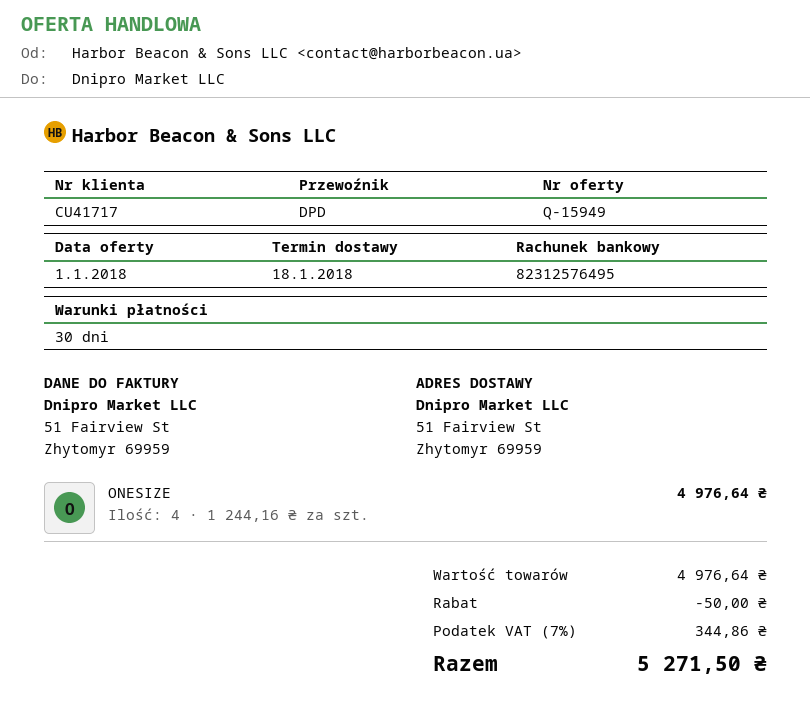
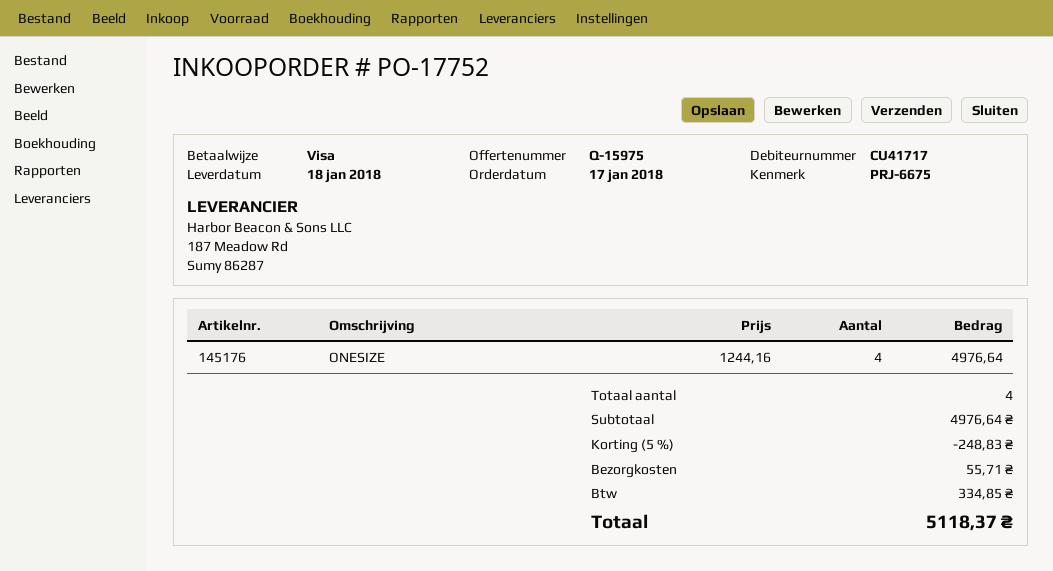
quote number: Q-15949 -> Q-15975
discount: 50.00 -> 248.83
shipping: none -> 55.71
tax: 344.86 -> 334.85
total: 5271.50 -> 5118.37

